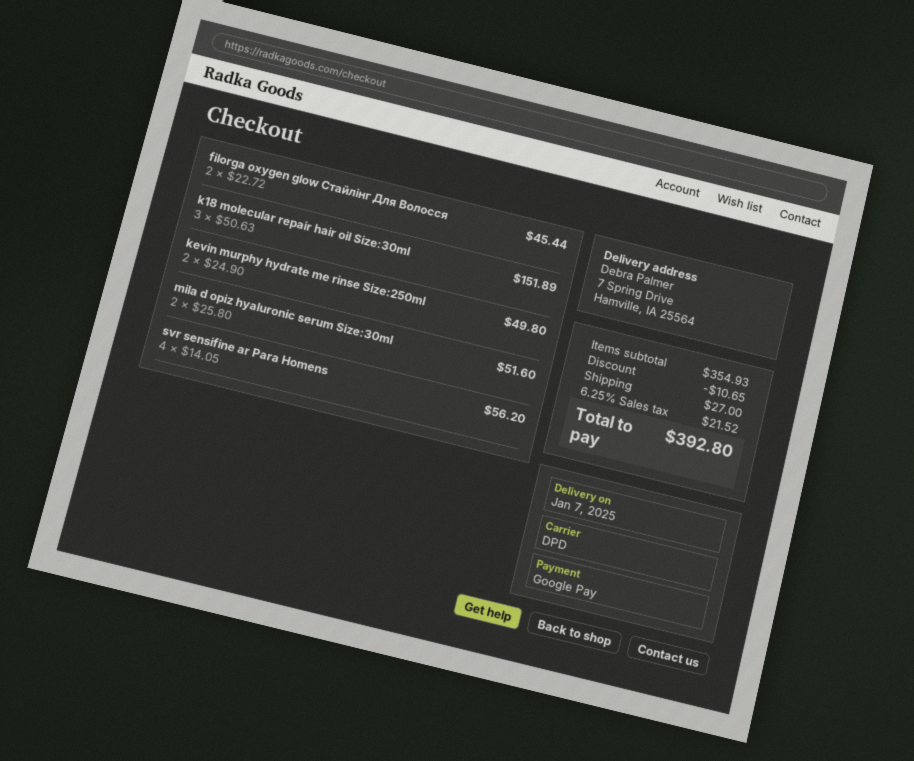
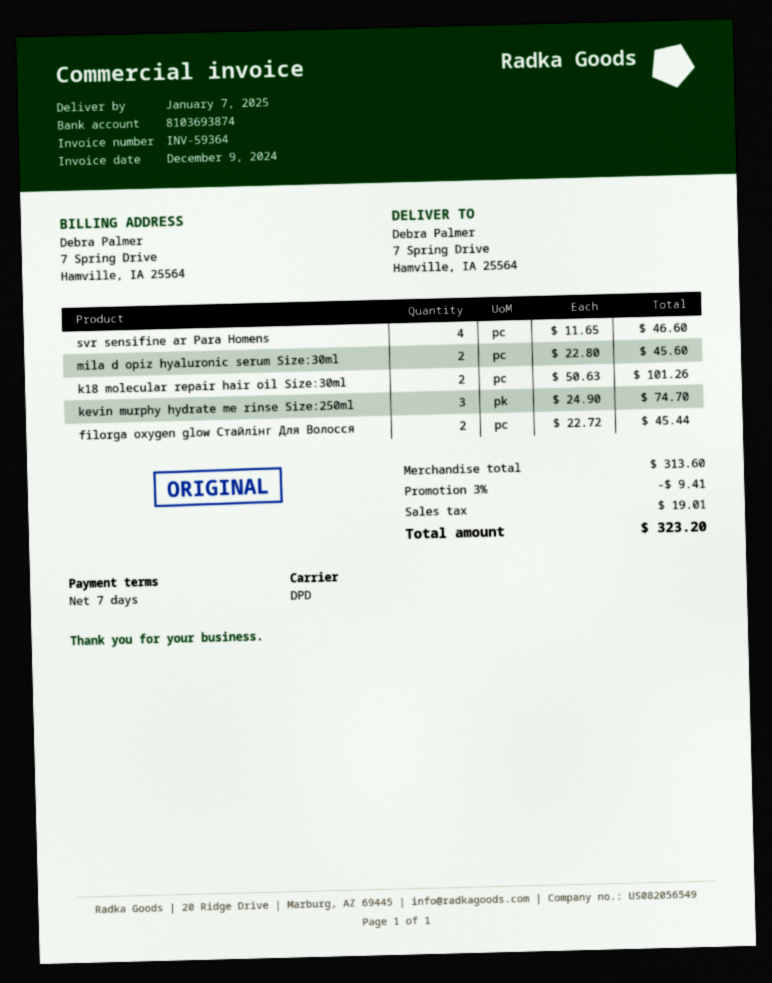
k18 molecular repair hair oil Size:30ml: 3 x 50.63 = 151.89 -> 2 x 50.63 = 101.26
kevin murphy hydrate me rinse Size:250ml: 2 x 24.90 = 49.80 -> 3 x 24.90 = 74.70
mila d opiz hyaluronic serum Size:30ml: 2 x 25.80 = 51.60 -> 2 x 22.80 = 45.60
svr sensifine ar Para Homens: 4 x 14.05 = 56.20 -> 4 x 11.65 = 46.60
subtotal: 354.93 -> 313.60
discount: 10.65 -> 9.41
shipping: 27.00 -> none
tax: 21.52 -> 19.01
total: 392.80 -> 323.20

